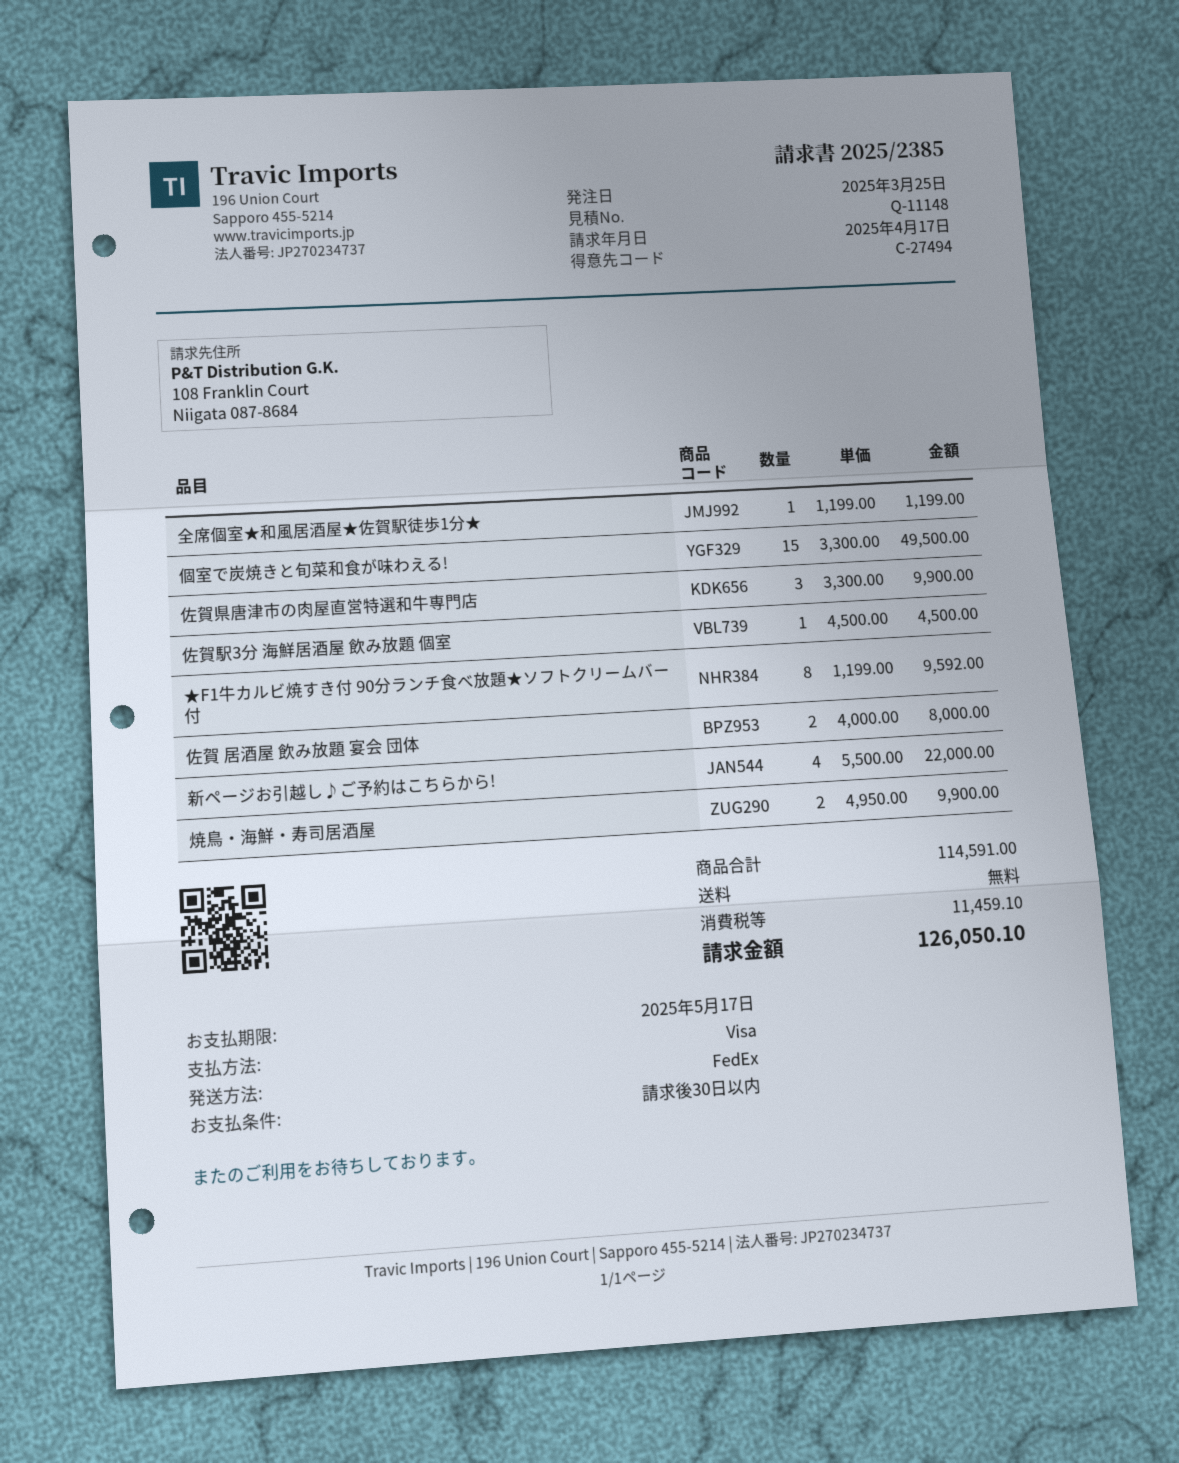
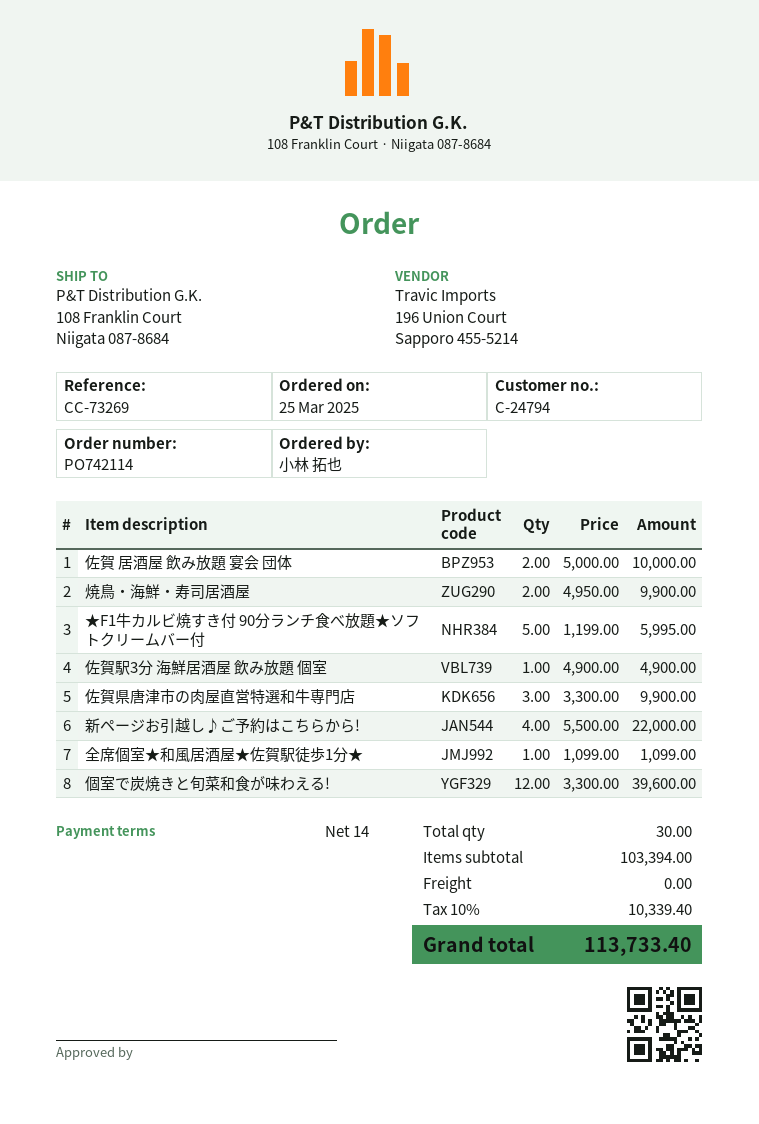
payment terms: 30 days -> 14 days
customer number: C-27494 -> C-24794
全席個室★和風居酒屋★佐賀駅徒歩1分★: 1 x 1199.00 = 1199.00 -> 1 x 1099.00 = 1099.00
個室で炭焼きと旬菜和食が味わえる!: 15 x 3300.00 = 49500.00 -> 12 x 3300.00 = 39600.00
佐賀駅3分 海鮮居酒屋 飲み放題 個室: 1 x 4500.00 = 4500.00 -> 1 x 4900.00 = 4900.00
★F1牛カルビ焼すき付 90分ランチ食べ放題★ソフトクリームバー付: 8 x 1199.00 = 9592.00 -> 5 x 1199.00 = 5995.00
佐賀 居酒屋 飲み放題 宴会 団体: 2 x 4000.00 = 8000.00 -> 2 x 5000.00 = 10000.00
subtotal: 114591.00 -> 103394.00
tax: 11459.10 -> 10339.40
total: 126050.10 -> 113733.40

